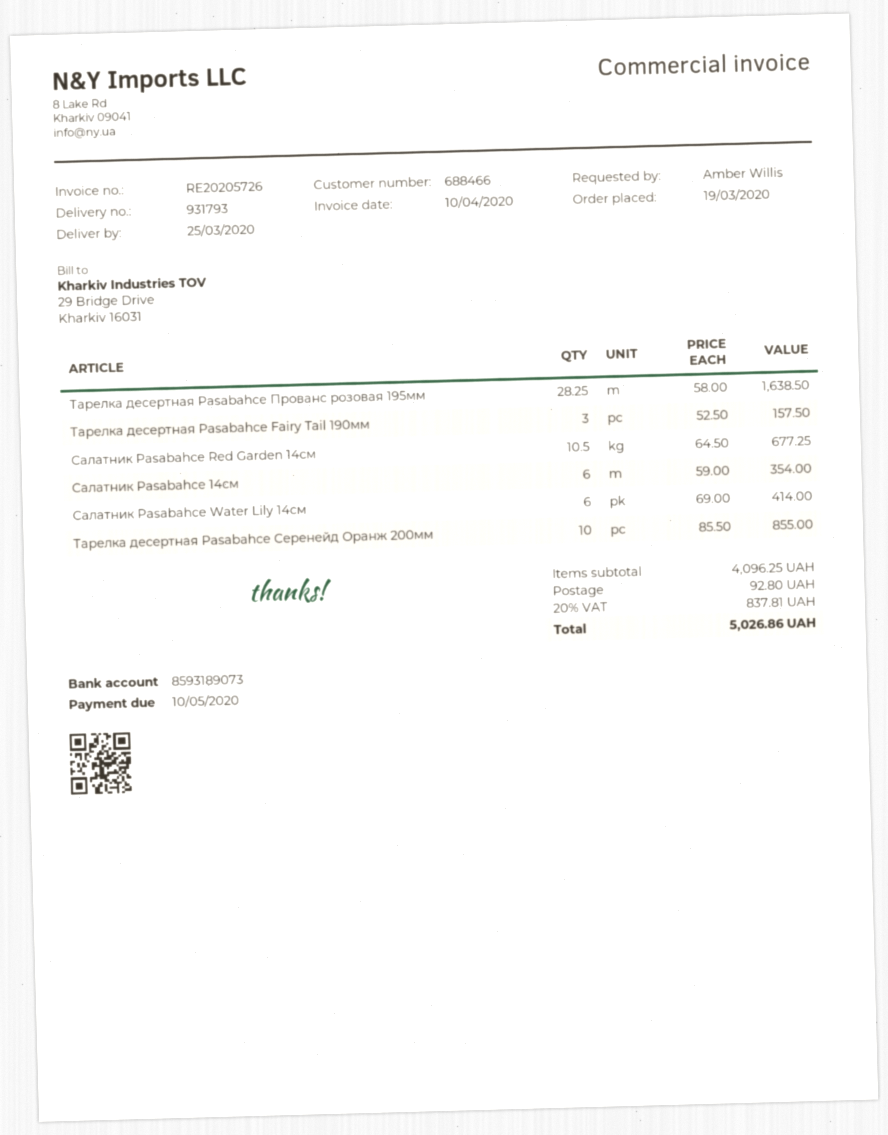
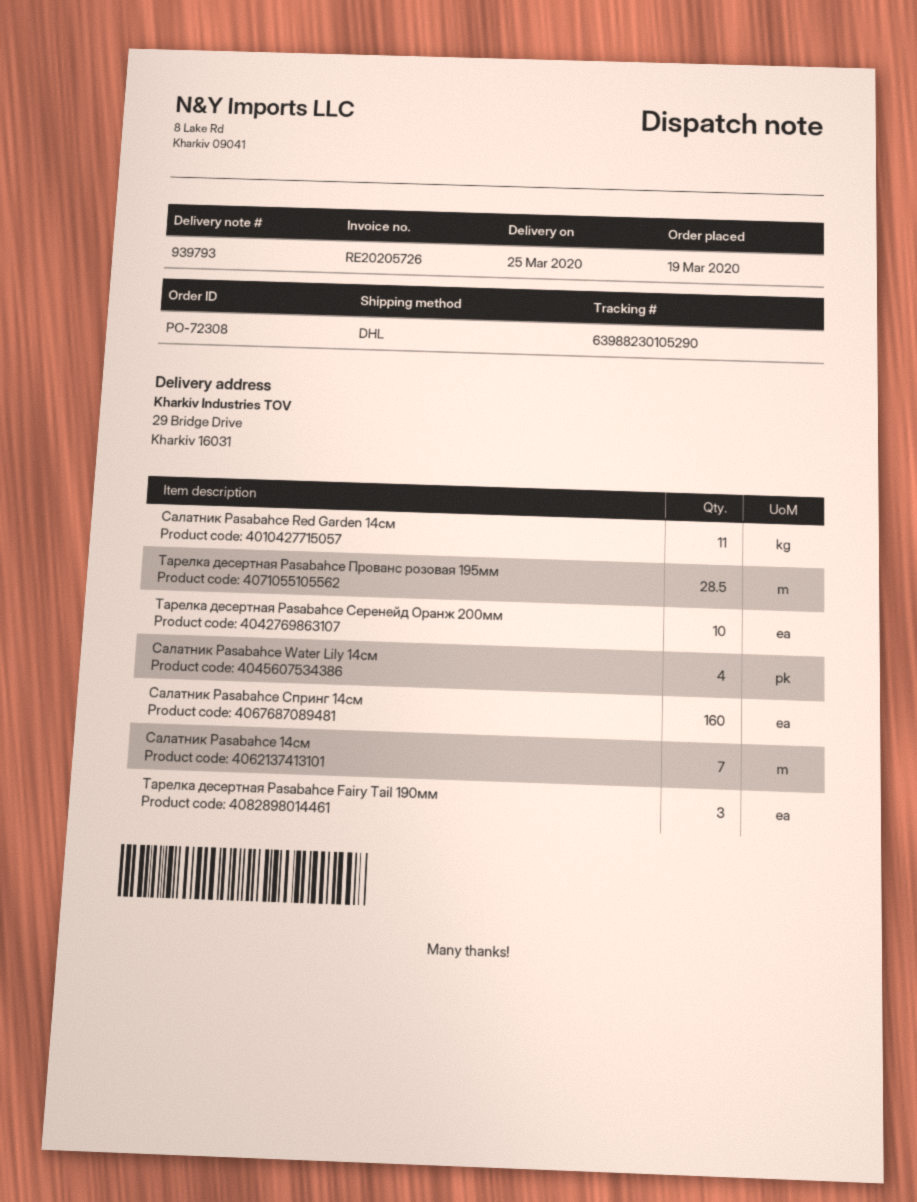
delivery note number: 931793 -> 939793
Тарелка десертная Pasabahce Прованс розовая 195мм: 28.25 -> 28.5
Салатник Pasabahce Red Garden 14см: 10.5 -> 11
Салатник Pasabahce 14см: 6 -> 7
Салатник Pasabahce Water Lily 14см: 6 -> 4
Салатник Pasabahce Спринг 14см: none -> 160

